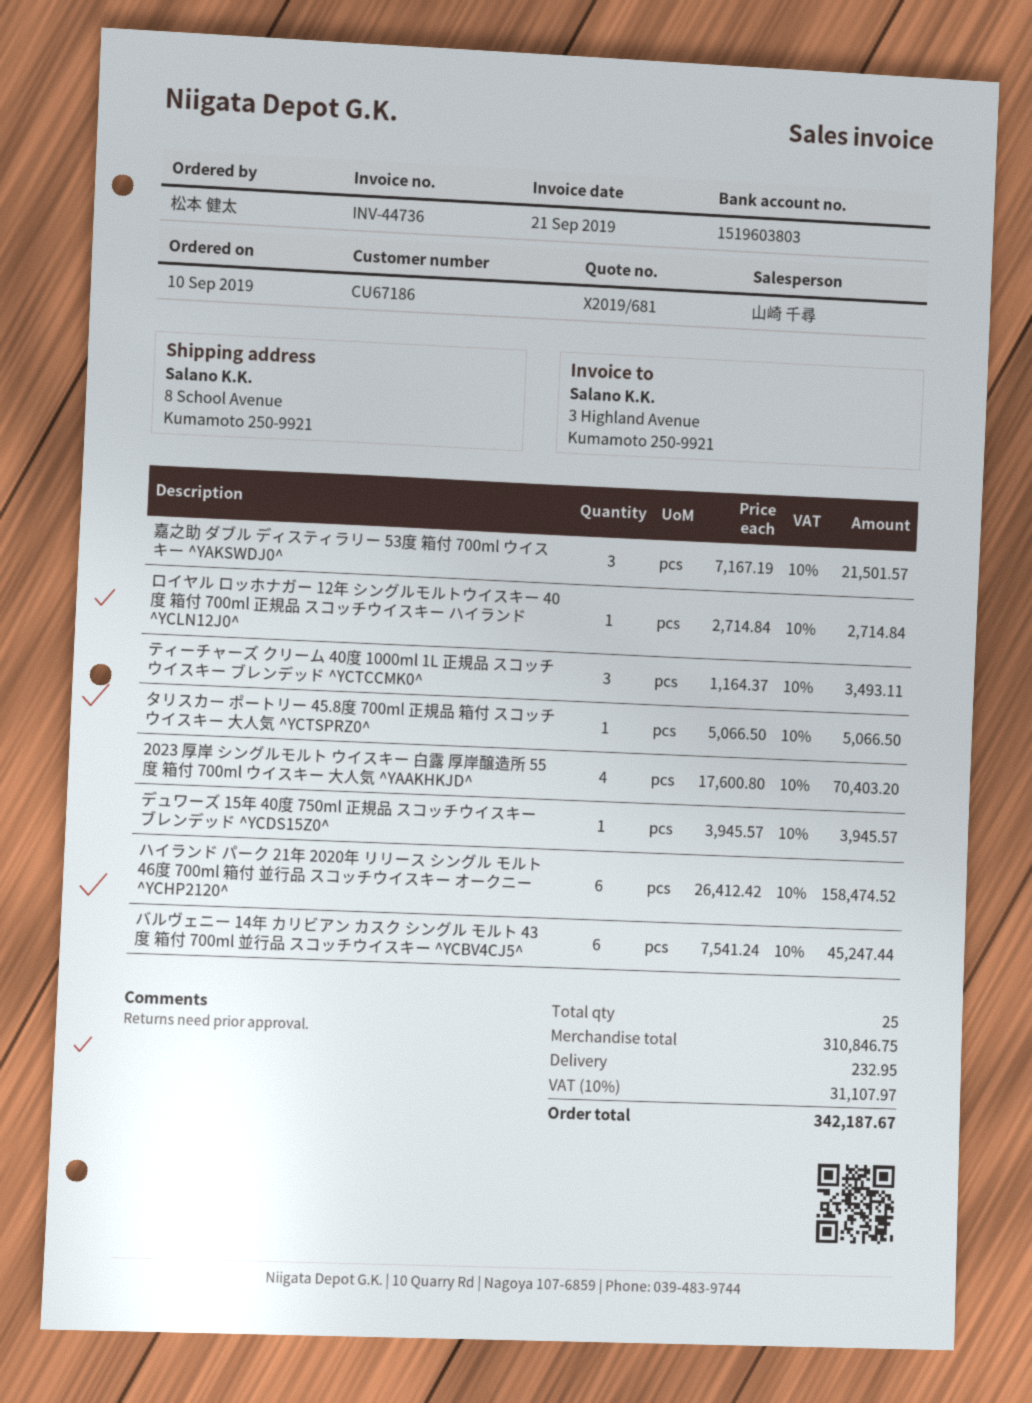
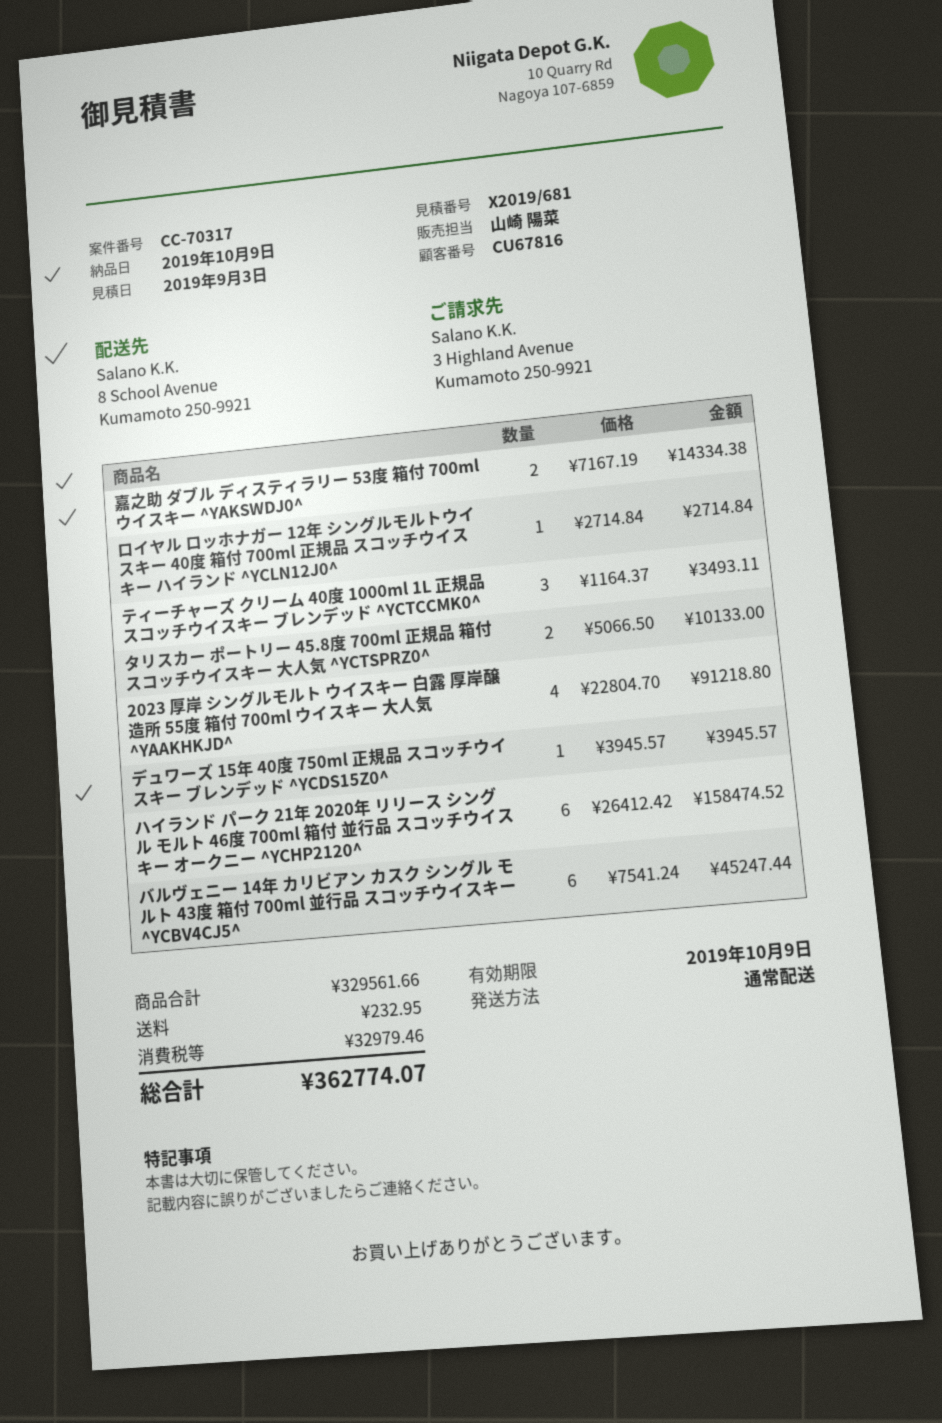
customer number: CU67186 -> CU67816
sales rep: 山崎 千尋 -> 山崎 陽菜
嘉之助 ダブル ディスティラリー 53度 箱付 700ml ウイスキー ^YAKSWDJ0^: 3 x 7167.19 = 21501.57 -> 2 x 7167.19 = 14334.38
タリスカー ポートリー 45.8度 700ml 正規品 箱付 スコッチウイスキー 大人気 ^YCTSPRZ0^: 1 x 5066.50 = 5066.50 -> 2 x 5066.50 = 10133.00
2023 厚岸 シングルモルト ウイスキー 白露 厚岸醸造所 55度 箱付 700ml ウイスキー 大人気 ^YAAKHKJD^: 4 x 17600.80 = 70403.20 -> 4 x 22804.70 = 91218.80
subtotal: 310846.75 -> 329561.66
tax: 31107.97 -> 32979.46
total: 342187.67 -> 362774.07

